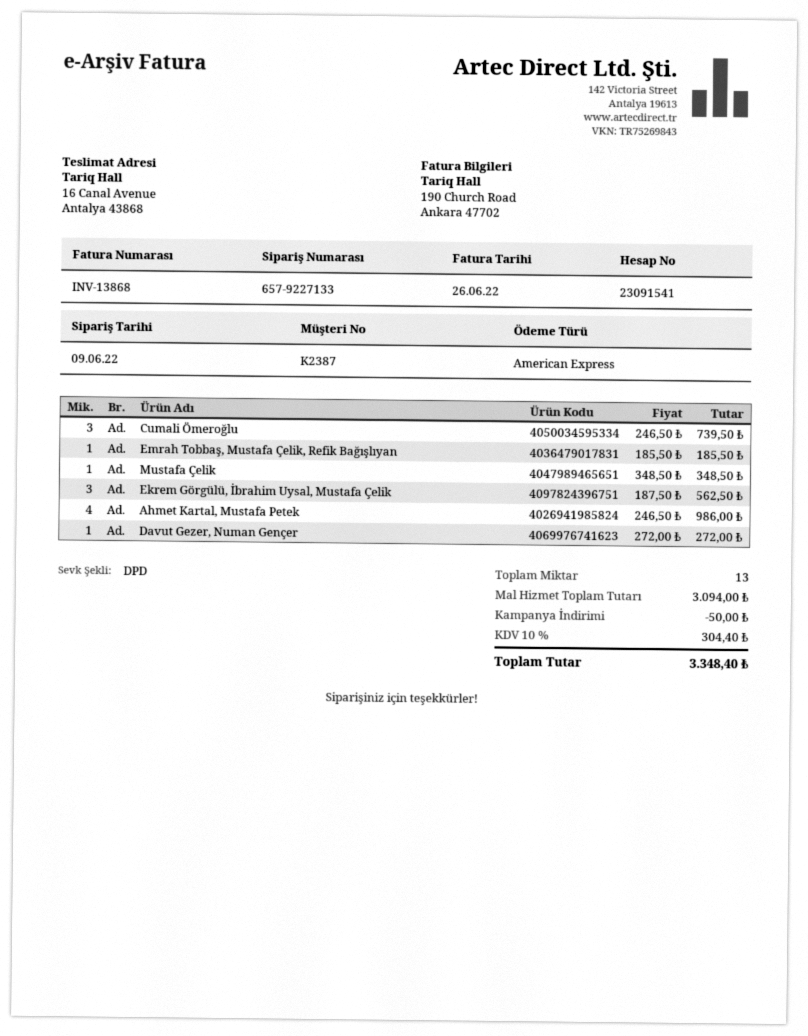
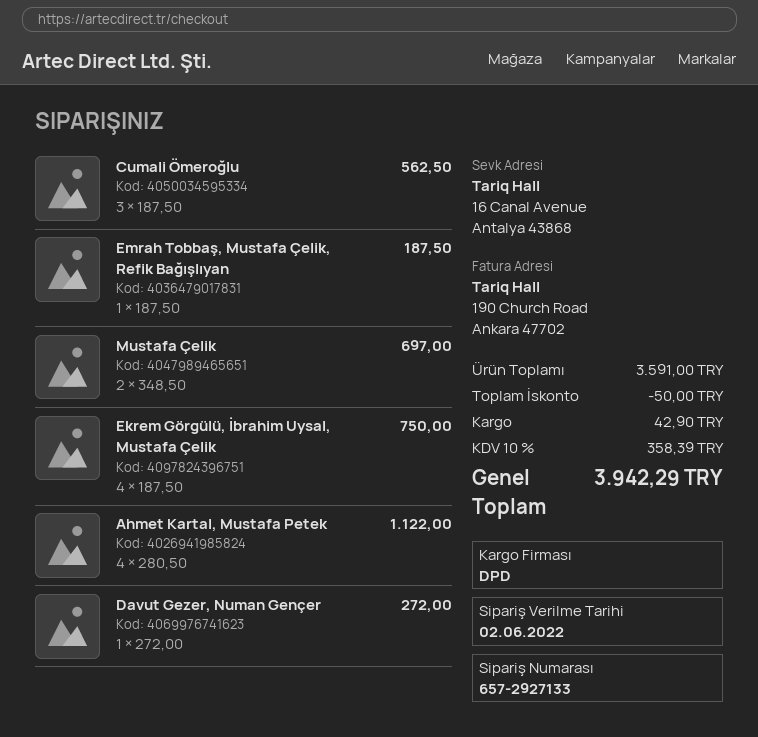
order number: 657-9227133 -> 657-2927133
order date: 2022-06-09 -> 2022-06-02
Cumali Ömeroğlu: 3 x 246.50 = 739.50 -> 3 x 187.50 = 562.50
Emrah Tobbaş, Mustafa Çelik, Refik Bağışlıyan: 1 x 185.50 = 185.50 -> 1 x 187.50 = 187.50
Mustafa Çelik: 1 x 348.50 = 348.50 -> 2 x 348.50 = 697.00
Ekrem Görgülü, İbrahim Uysal, Mustafa Çelik: 3 x 187.50 = 562.50 -> 4 x 187.50 = 750.00
Ahmet Kartal, Mustafa Petek: 4 x 246.50 = 986.00 -> 4 x 280.50 = 1122.00
subtotal: 3094.00 -> 3591.00
shipping: none -> 42.90
tax: 10% = 304.40 -> 10% = 358.39
total: 3348.40 -> 3942.29

